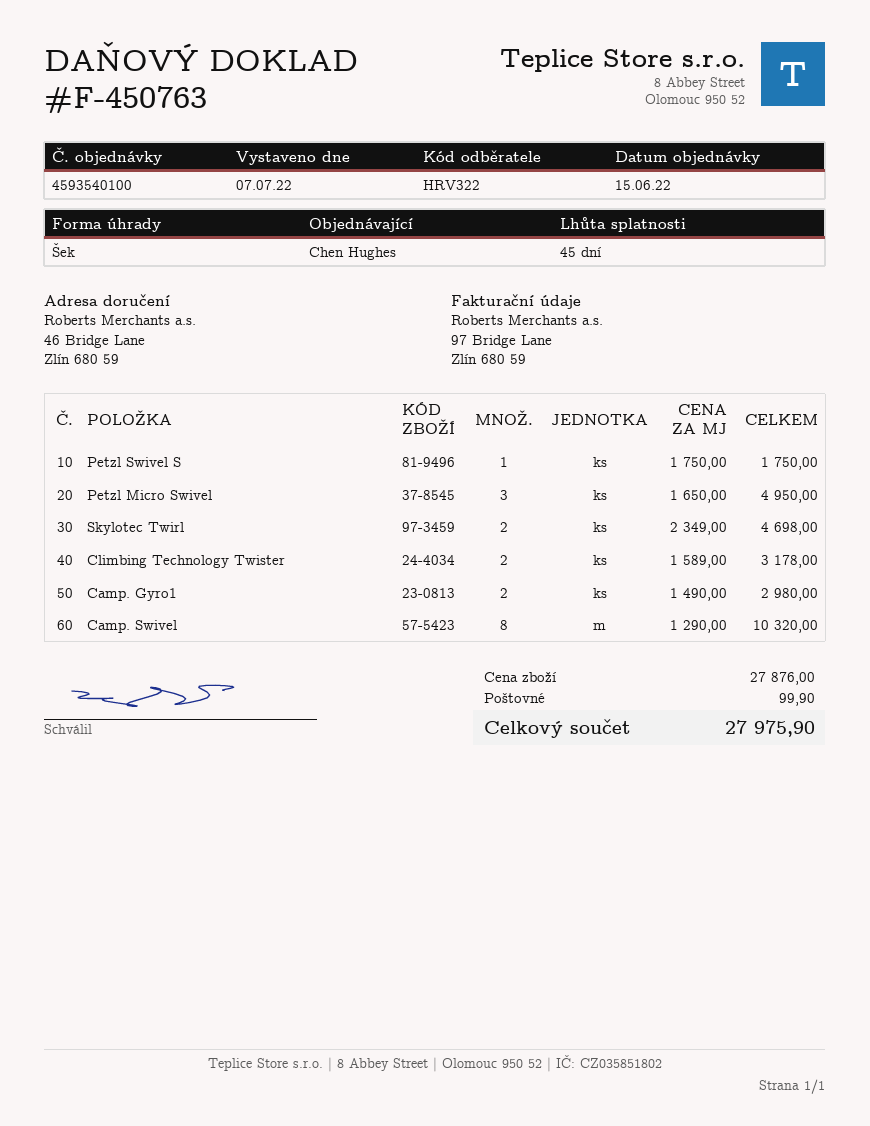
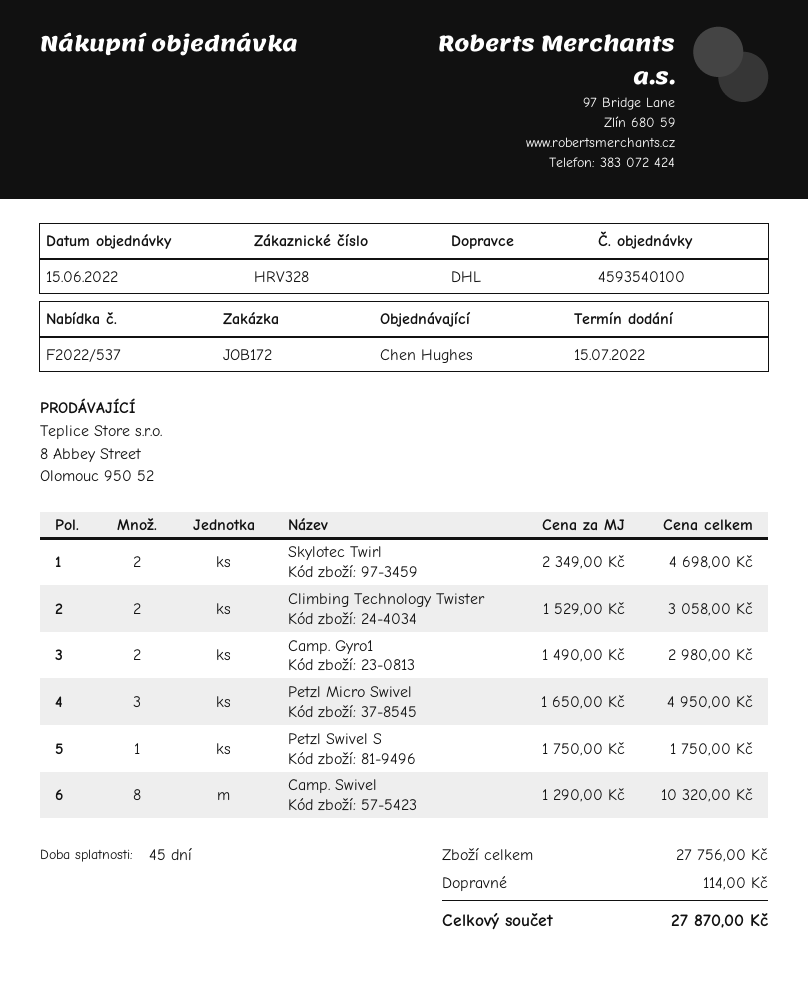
customer number: HRV322 -> HRV328
Climbing Technology Twister: 2 x 1589.00 = 3178.00 -> 2 x 1529.00 = 3058.00
subtotal: 27876.00 -> 27756.00
shipping: 99.90 -> 114.00
total: 27975.90 -> 27870.00

